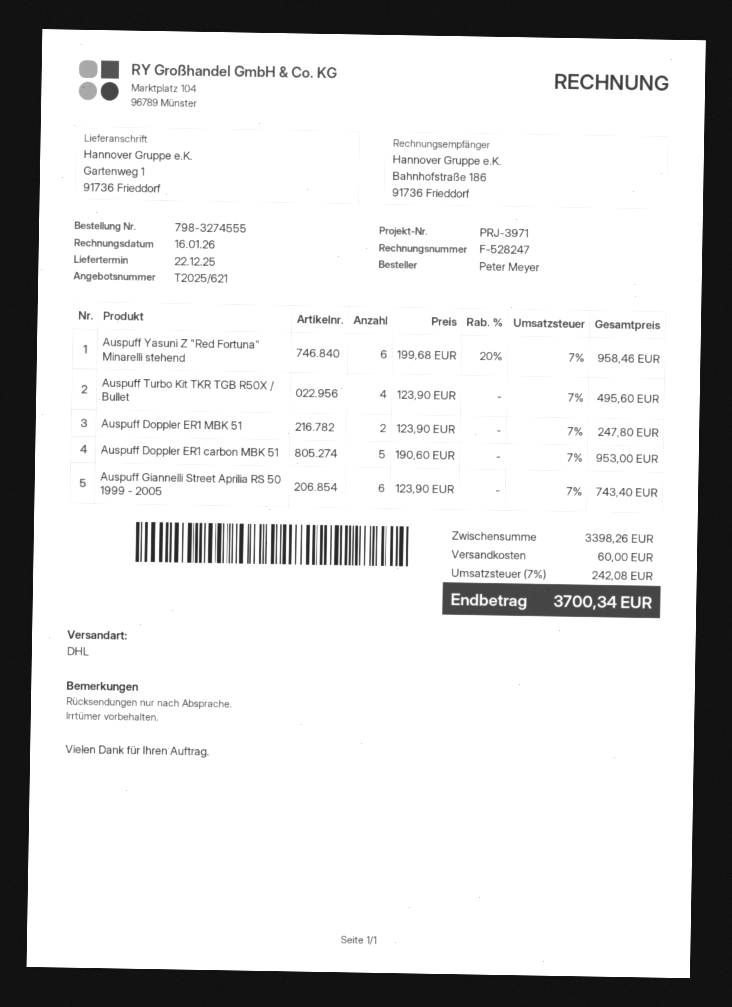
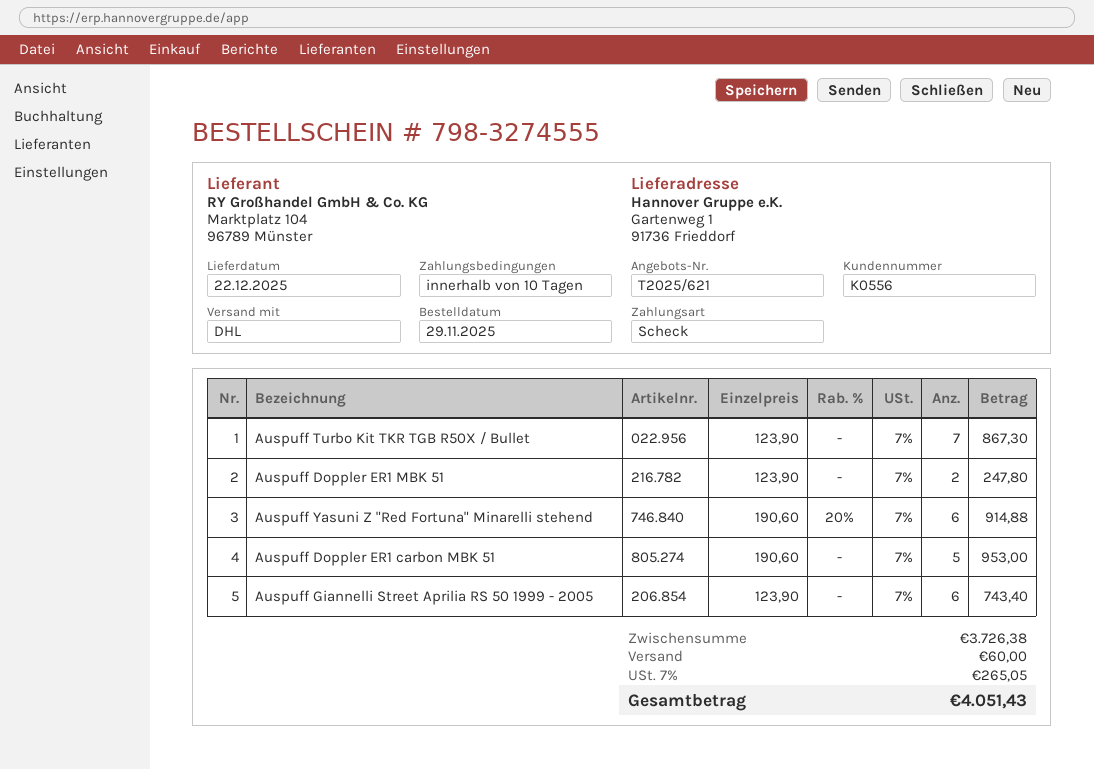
Auspuff Yasuni Z "Red Fortuna" Minarelli stehend: 6 x 199.68 - 20% = 958.46 -> 6 x 190.60 - 20% = 914.88
Auspuff Turbo Kit TKR TGB R50X / Bullet: 4 x 123.90 = 495.60 -> 7 x 123.90 = 867.30
subtotal: 3398.26 -> 3726.38
tax: 7% = 242.08 -> 7% = 265.05
total: 3700.34 -> 4051.43

